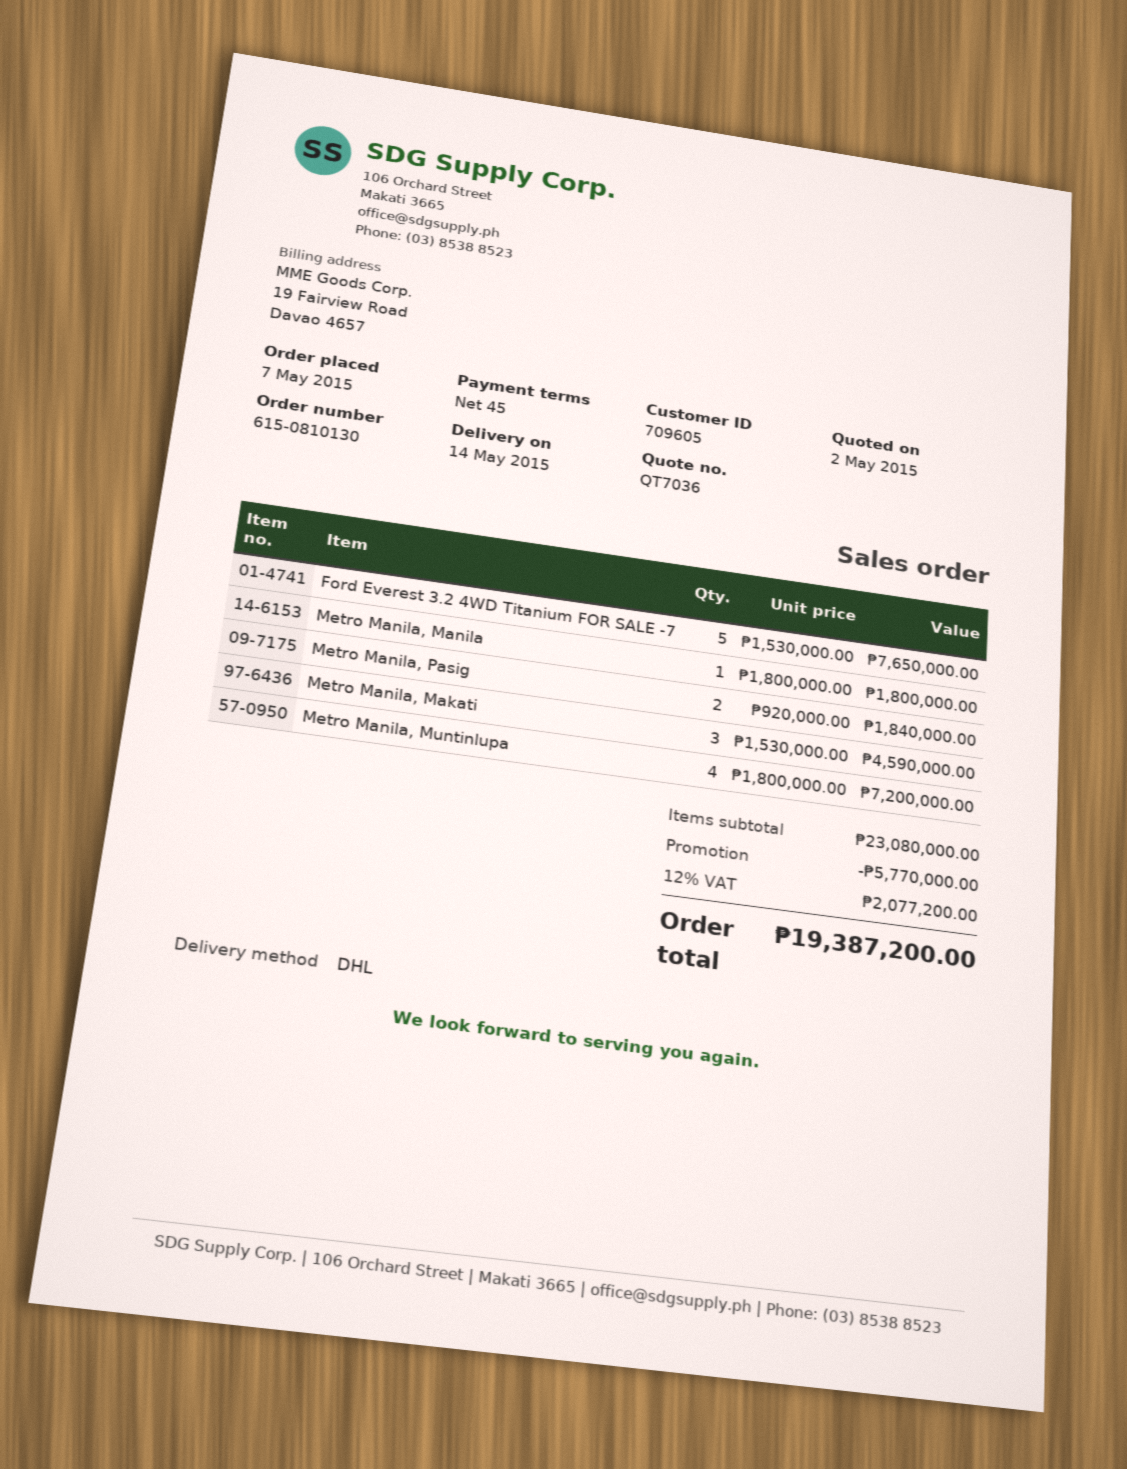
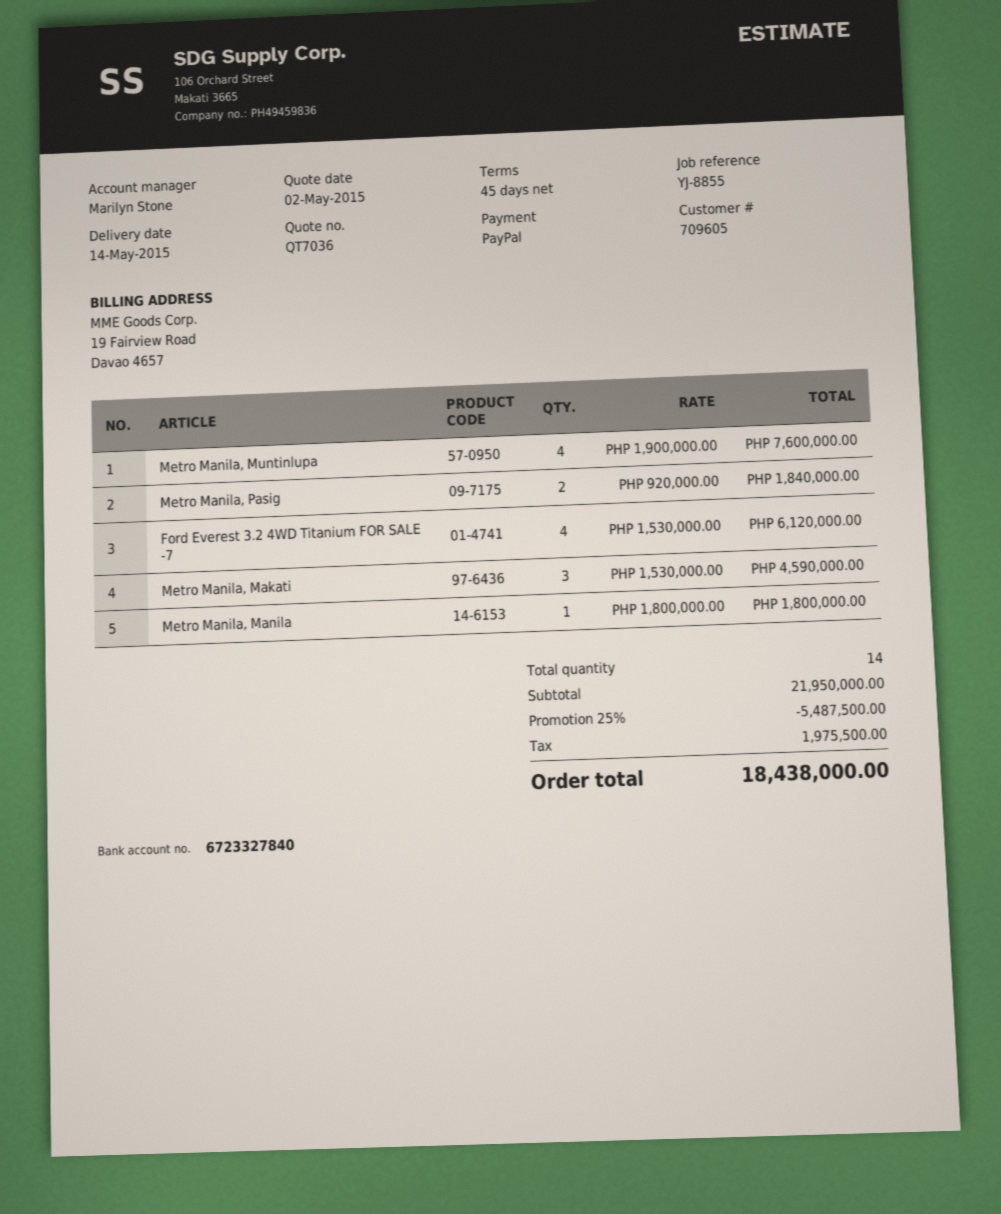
Ford Everest 3.2 4WD Titanium FOR SALE -7: 5 x 1530000.00 = 7650000.00 -> 4 x 1530000.00 = 6120000.00
Metro Manila, Muntinlupa: 4 x 1800000.00 = 7200000.00 -> 4 x 1900000.00 = 7600000.00
subtotal: 23080000.00 -> 21950000.00
discount: 5770000.00 -> 5487500.00
tax: 2077200.00 -> 1975500.00
total: 19387200.00 -> 18438000.00

